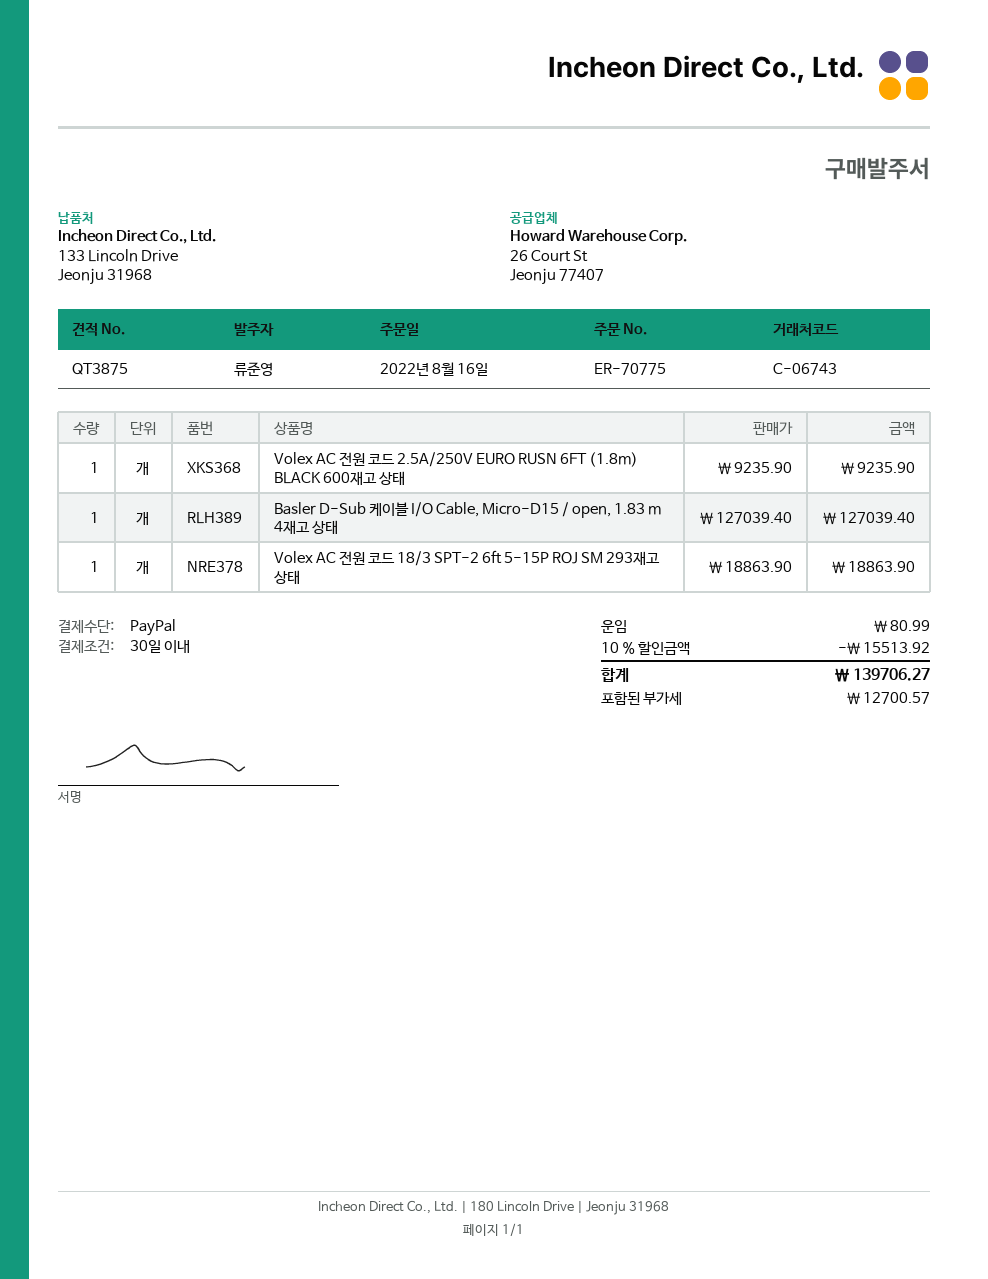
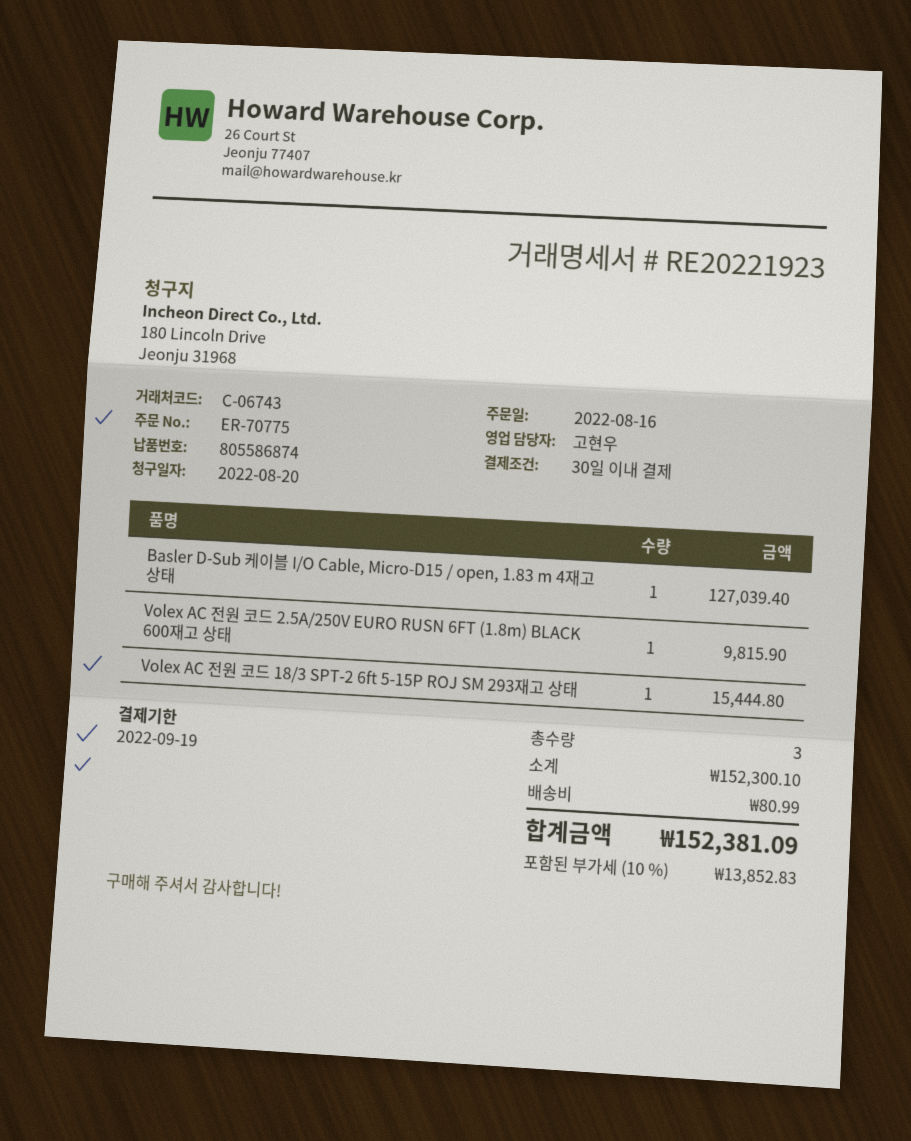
Volex AC 전원 코드 2.5A/250V EURO RUSN 6FT (1.8m) BLACK 600재고 상태: 1 for 9235.90 -> 1 for 9815.90
Volex AC 전원 코드 18/3 SPT-2 6ft 5-15P ROJ SM 293재고 상태: 1 for 18863.90 -> 1 for 15444.80
discount: 10% = 15513.92 -> none
tax: 12700.57 -> 13852.83
total: 139706.27 -> 152381.09

